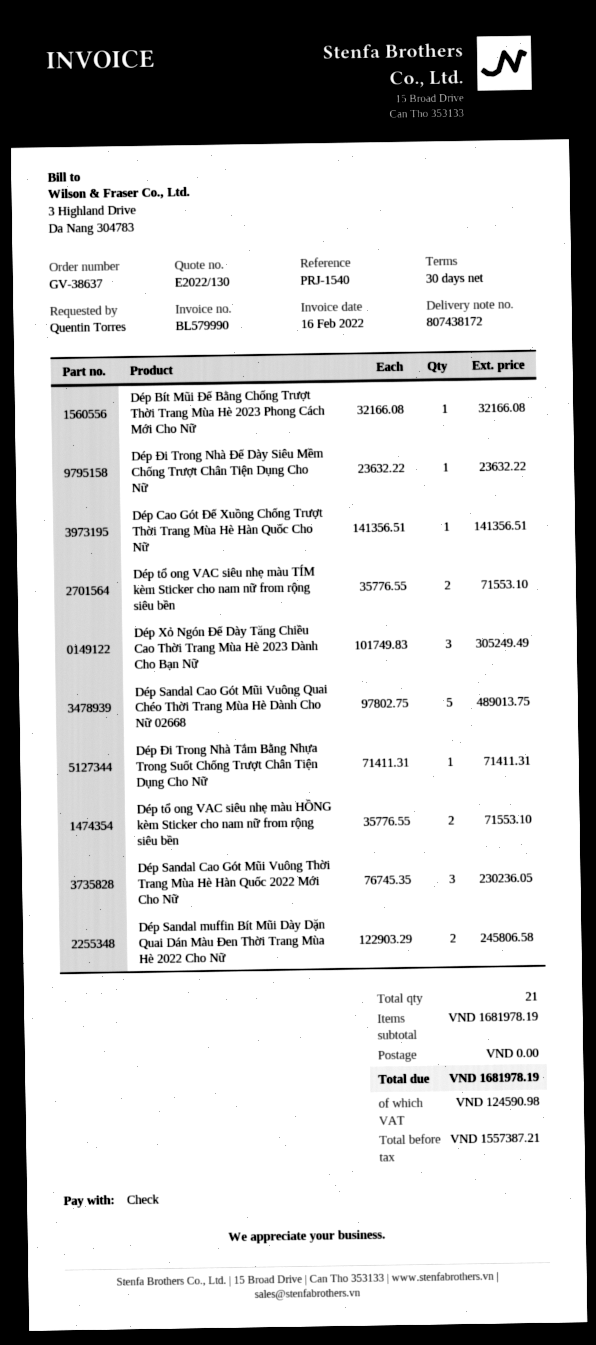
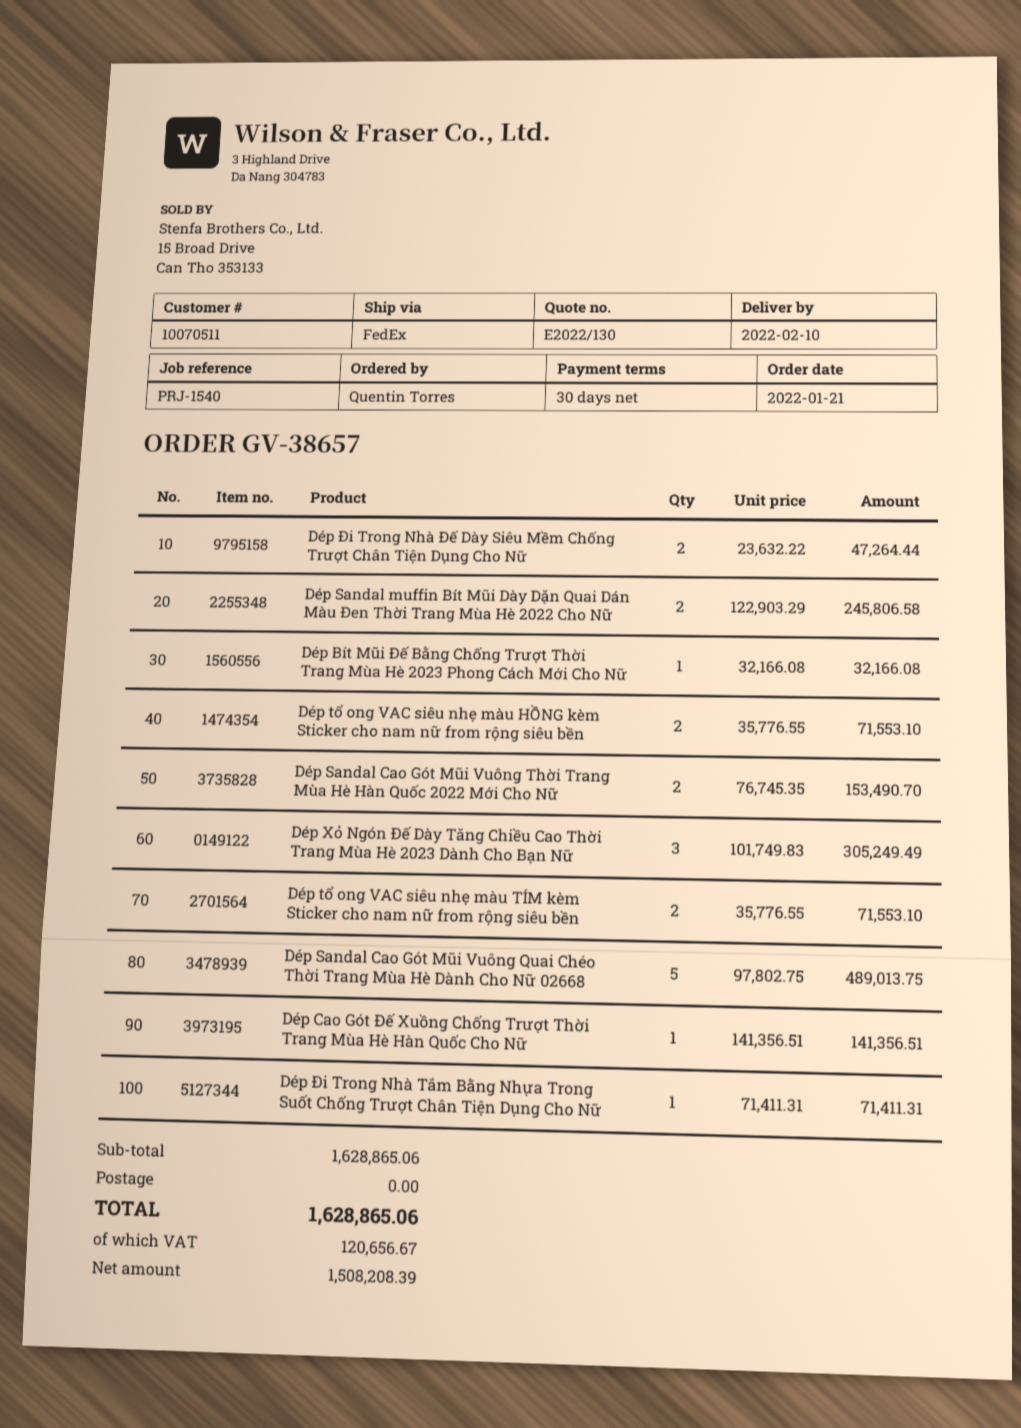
order number: GV-38637 -> GV-38657
Dép Đi Trong Nhà Đế Dày Siêu Mềm Chống Trượt Chân Tiện Dụng Cho Nữ: 1 x 23632.22 = 23632.22 -> 2 x 23632.22 = 47264.44
Dép Sandal Cao Gót Mũi Vuông Thời Trang Mùa Hè Hàn Quốc 2022 Mới Cho Nữ: 3 x 76745.35 = 230236.05 -> 2 x 76745.35 = 153490.70
subtotal: 1681978.19 -> 1628865.06
net: 1557387.21 -> 1508208.39
tax: 124590.98 -> 120656.67
total: 1681978.19 -> 1628865.06

